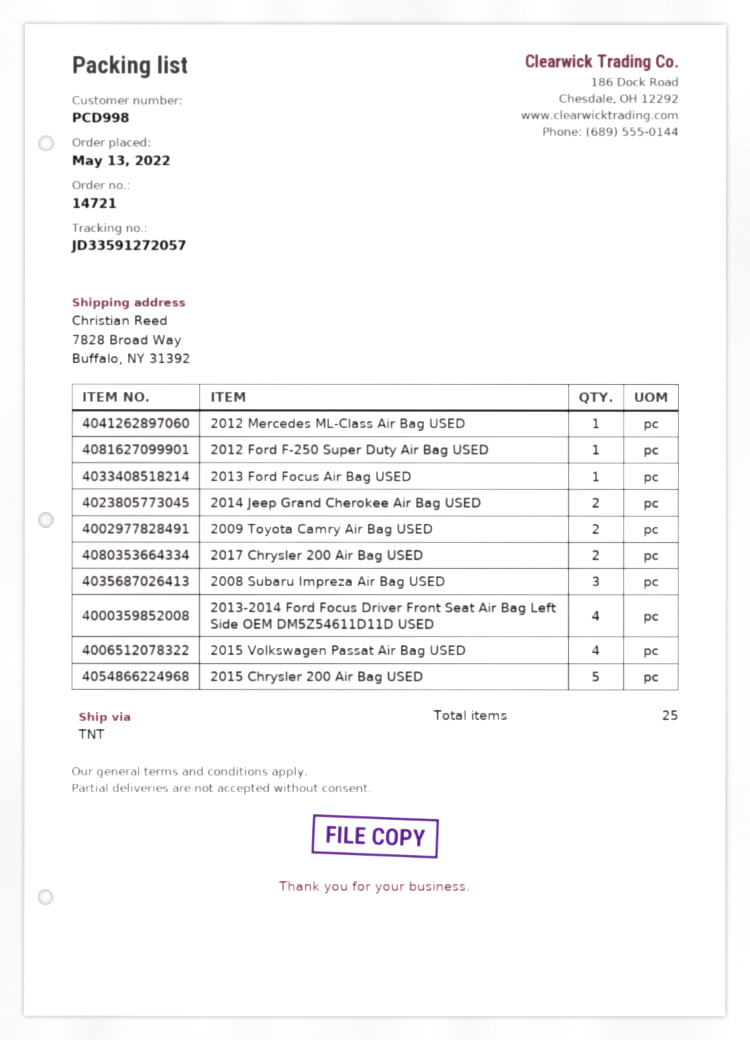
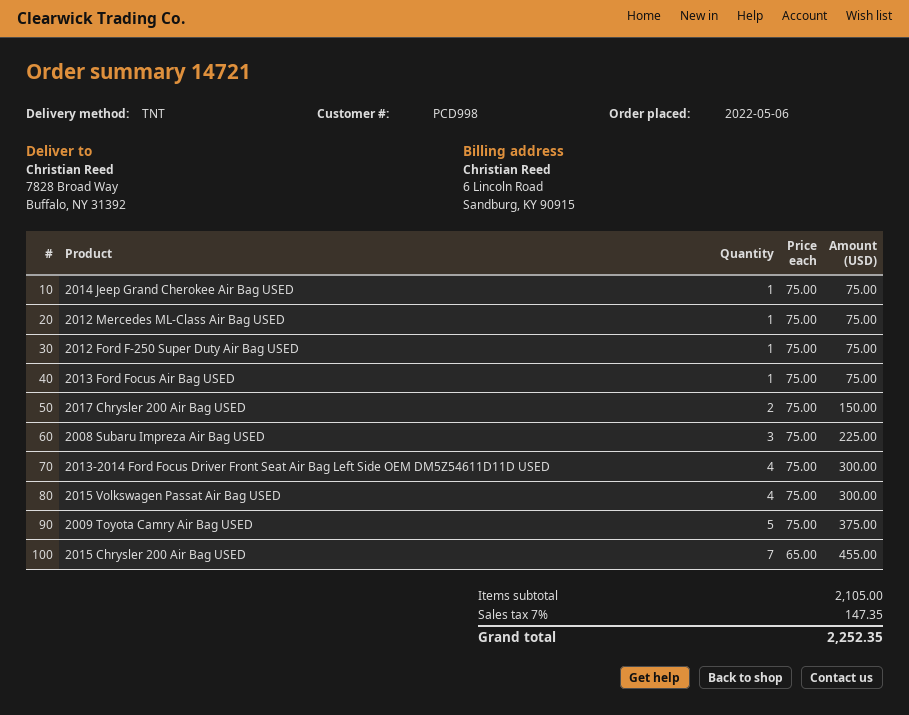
order date: 2022-05-13 -> 2022-05-06
2014 Jeep Grand Cherokee Air Bag USED: 2 -> 1
2009 Toyota Camry Air Bag USED: 2 -> 5
2015 Chrysler 200 Air Bag USED: 5 -> 7

